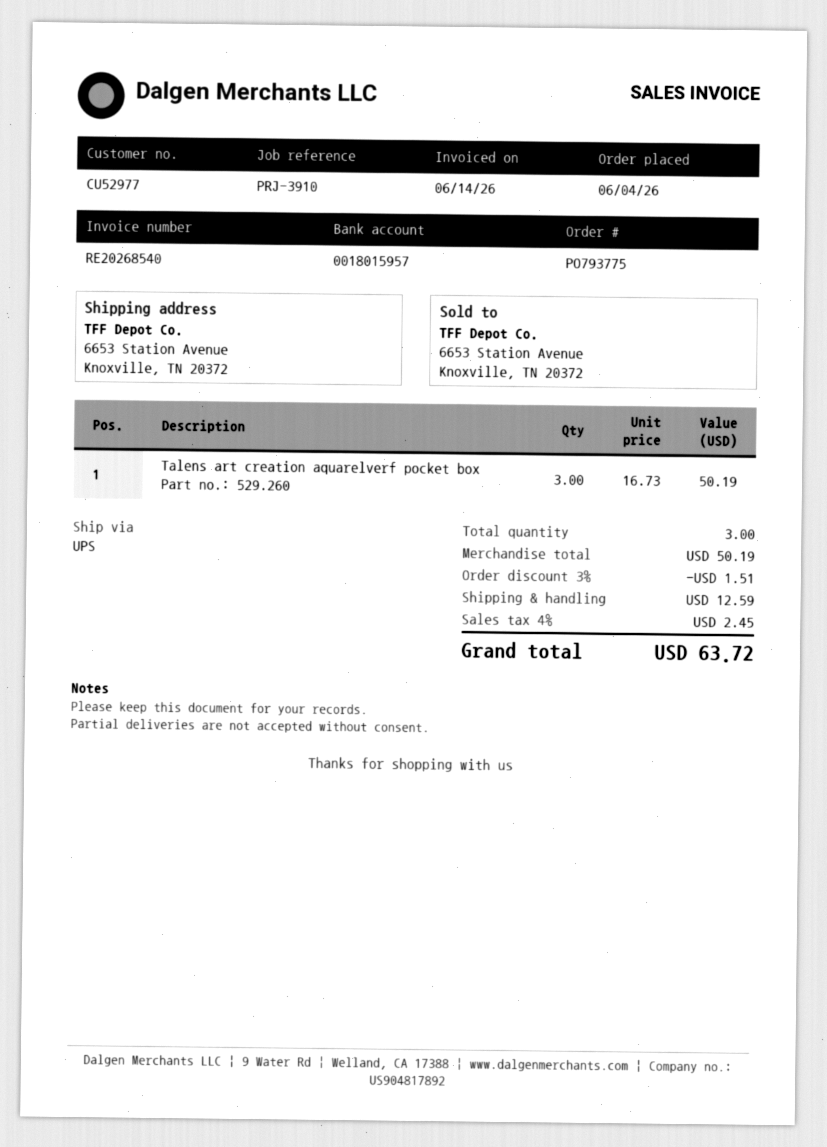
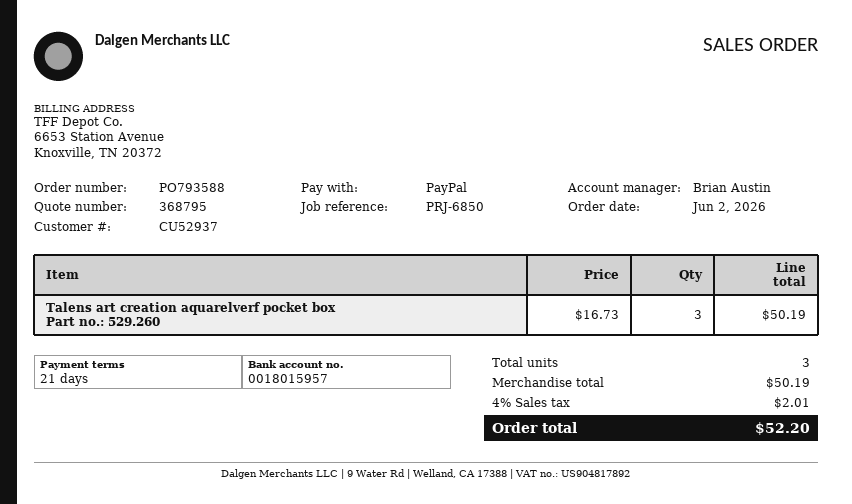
order number: PO793775 -> PO793588
order date: 2026-06-04 -> 2026-06-02
customer number: CU52977 -> CU52937
reference: PRJ-3910 -> PRJ-6850
discount: 3% = 1.51 -> none
shipping: 12.59 -> none
tax: 4% = 2.45 -> 4% = 2.01
total: 63.72 -> 52.20

